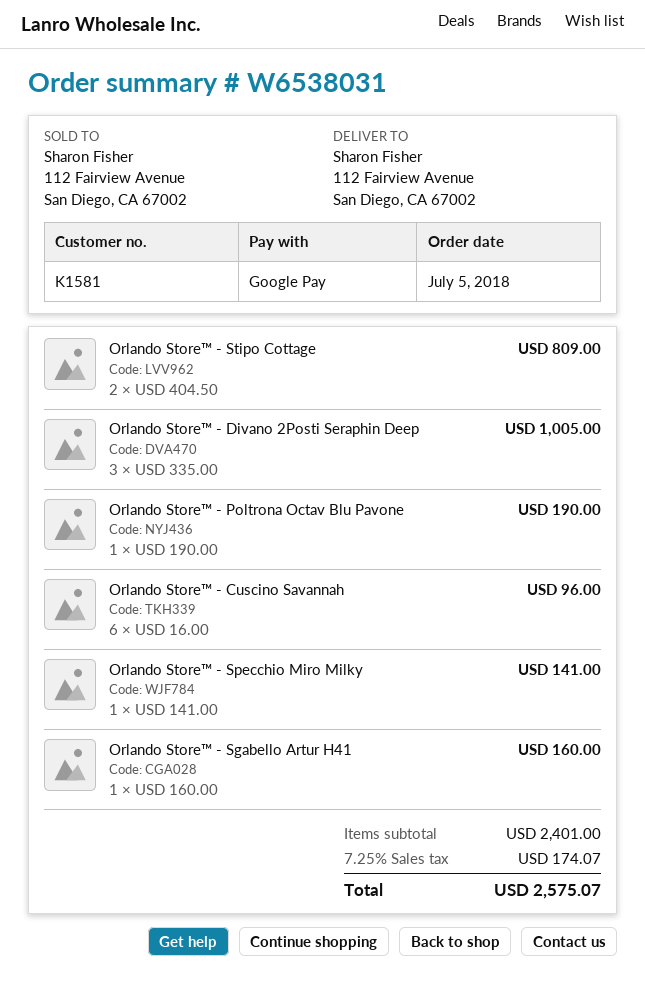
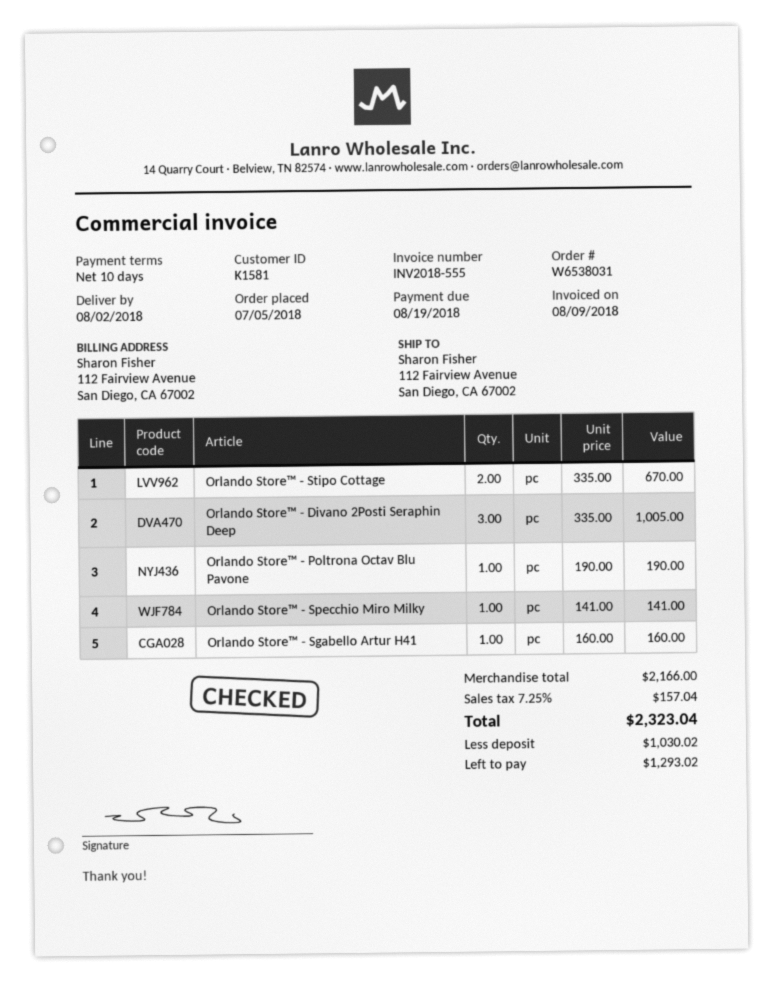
Orlando Store™ - Stipo Cottage: 2 x 404.50 = 809.00 -> 2 x 335.00 = 670.00
Orlando Store™ - Cuscino Savannah: 6 x 16.00 = 96.00 -> none
subtotal: 2401.00 -> 2166.00
tax: 7.25% = 174.07 -> 7.25% = 157.04
total: 2575.07 -> 2323.04

